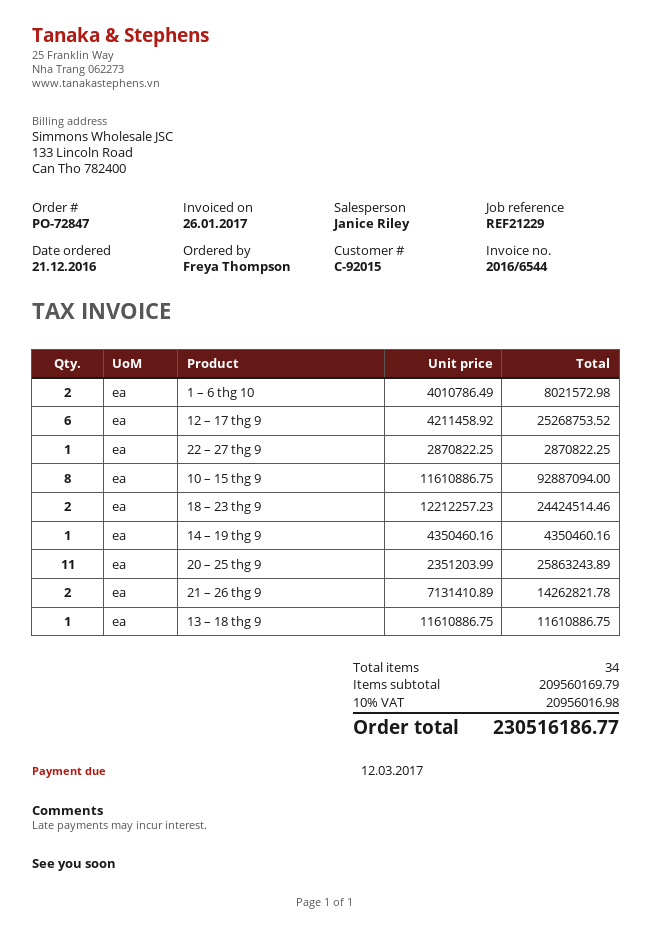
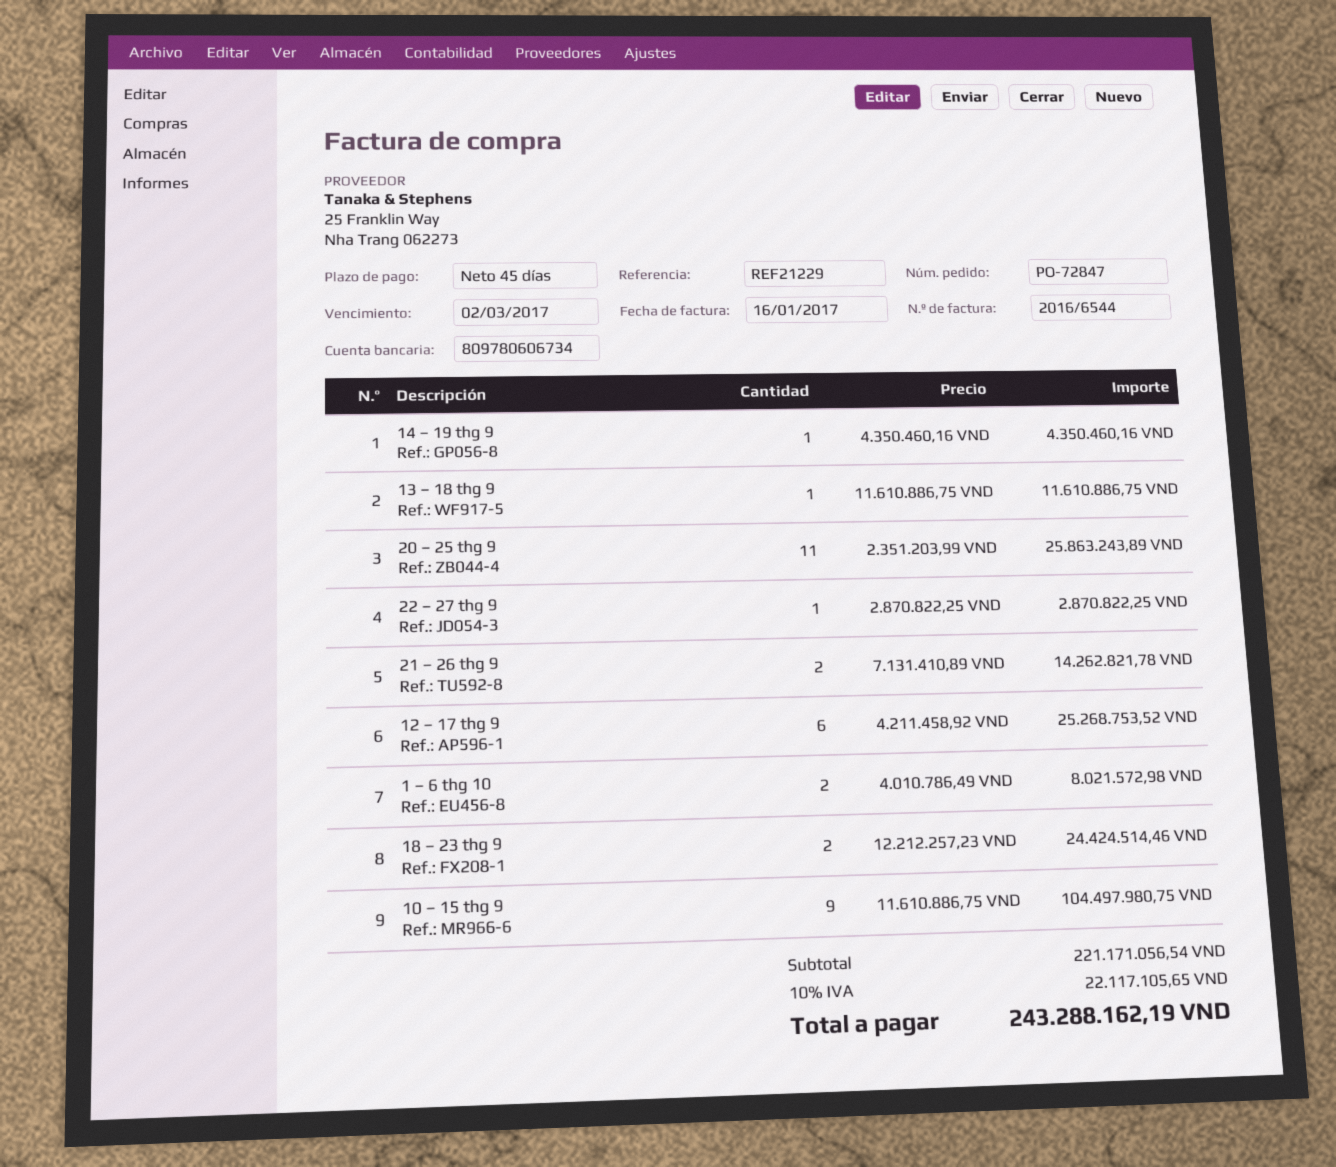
invoice date: 2017-01-26 -> 2017-01-16
due date: 2017-03-12 -> 2017-03-02
10 – 15 thg 9: 8 x 11610886.75 = 92887094.00 -> 9 x 11610886.75 = 104497980.75
subtotal: 209560169.79 -> 221171056.54
tax: 10% = 20956016.98 -> 10% = 22117105.65
total: 230516186.77 -> 243288162.19

